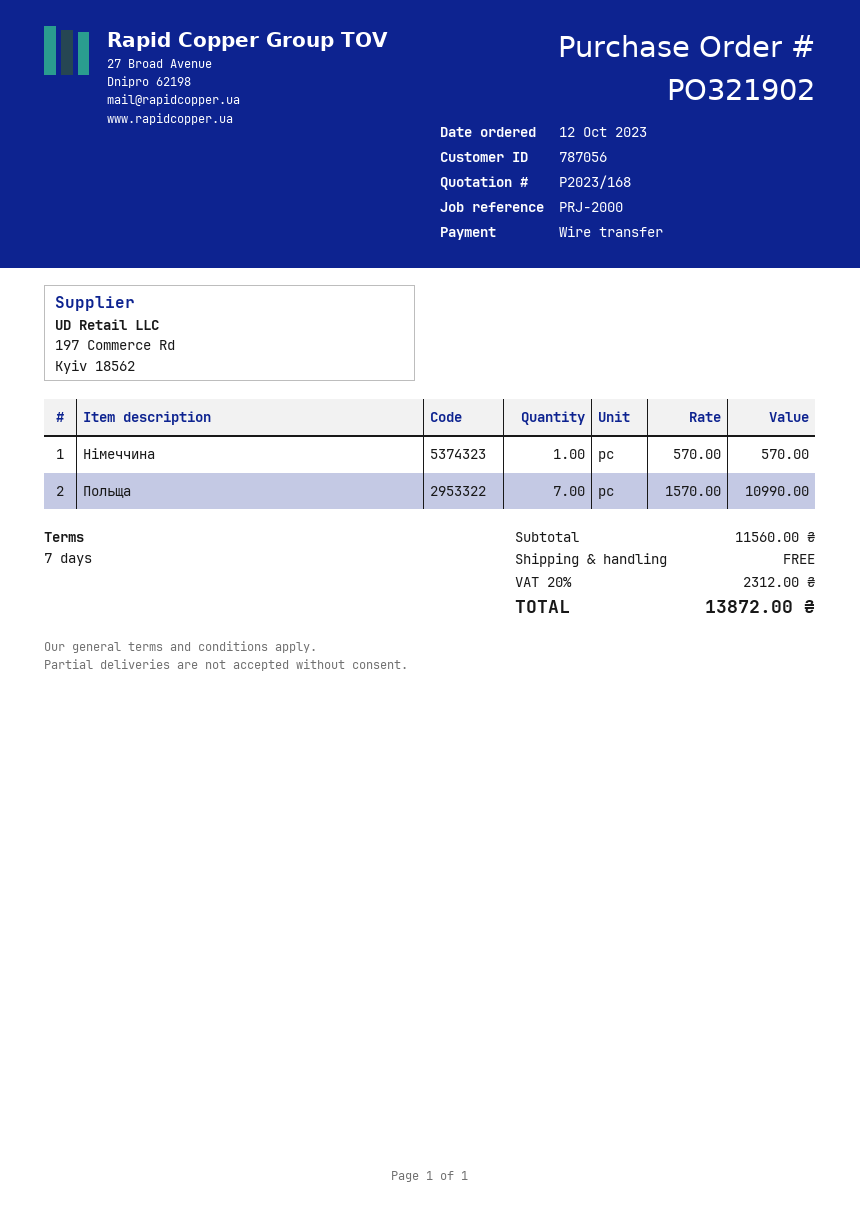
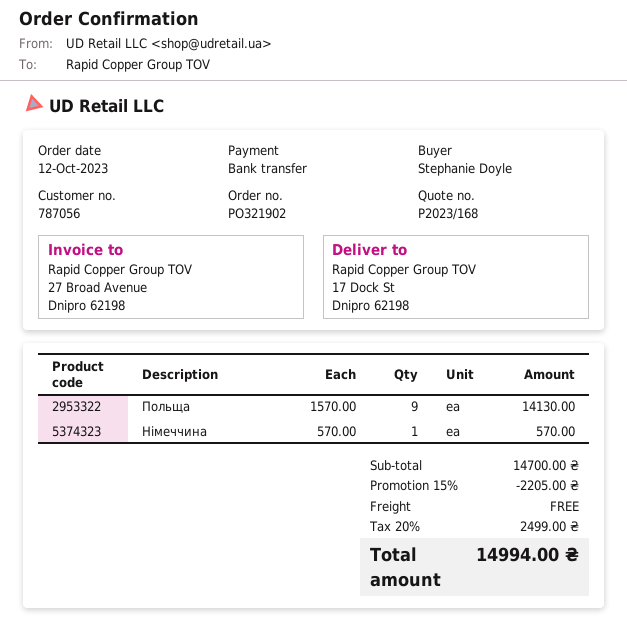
Польща: 7 x 1570.00 = 10990.00 -> 9 x 1570.00 = 14130.00
subtotal: 11560.00 -> 14700.00
discount: none -> 15% = 2205.00
tax: 20% = 2312.00 -> 20% = 2499.00
total: 13872.00 -> 14994.00

